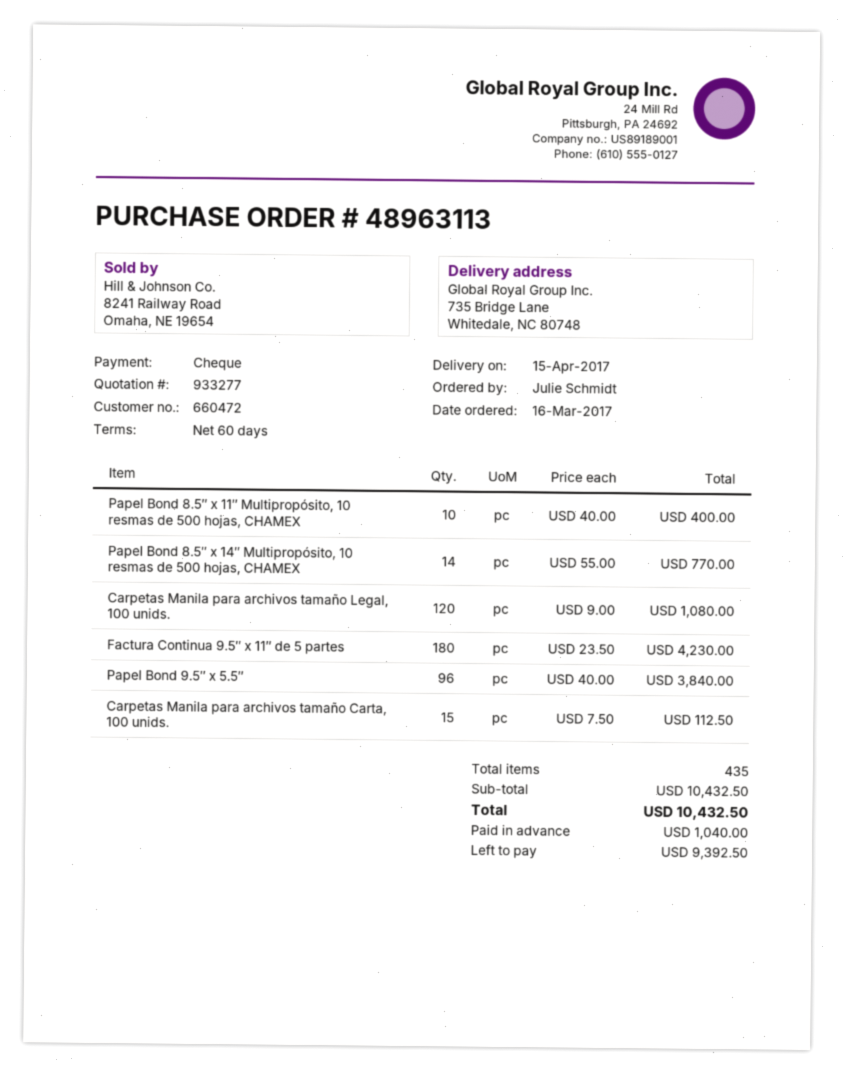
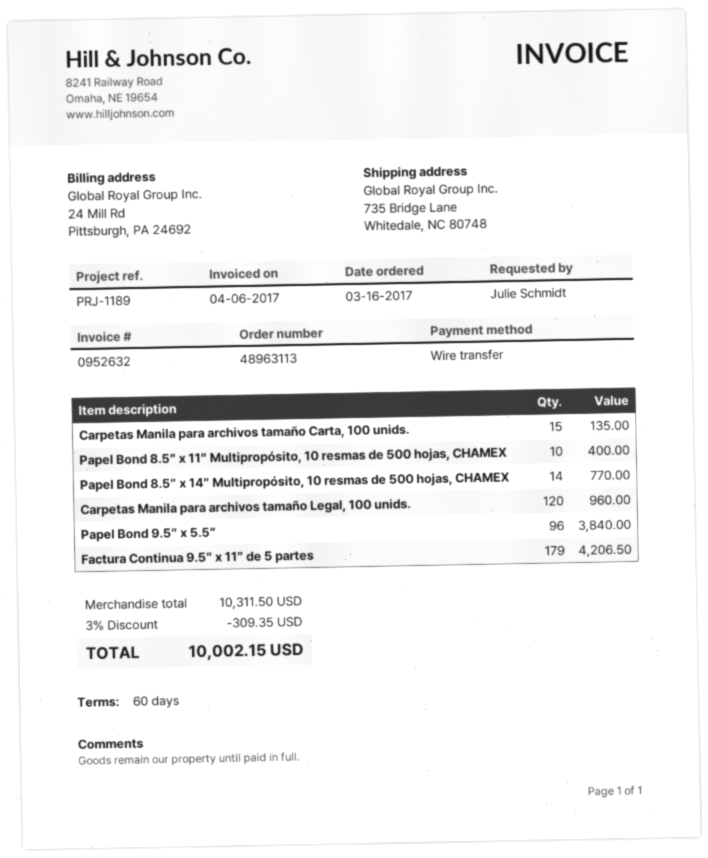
payment method: cheque -> bank transfer
Carpetas Manila para archivos tamaño Legal, 100 unids.: 120 for 1080.00 -> 120 for 960.00
Factura Continua 9.5″ x 11″ de 5 partes: 180 for 4230.00 -> 179 for 4206.50
Carpetas Manila para archivos tamaño Carta, 100 unids.: 15 for 112.50 -> 15 for 135.00
subtotal: 10432.50 -> 10311.50
discount: none -> 3% = 309.35
total: 10432.50 -> 10002.15

